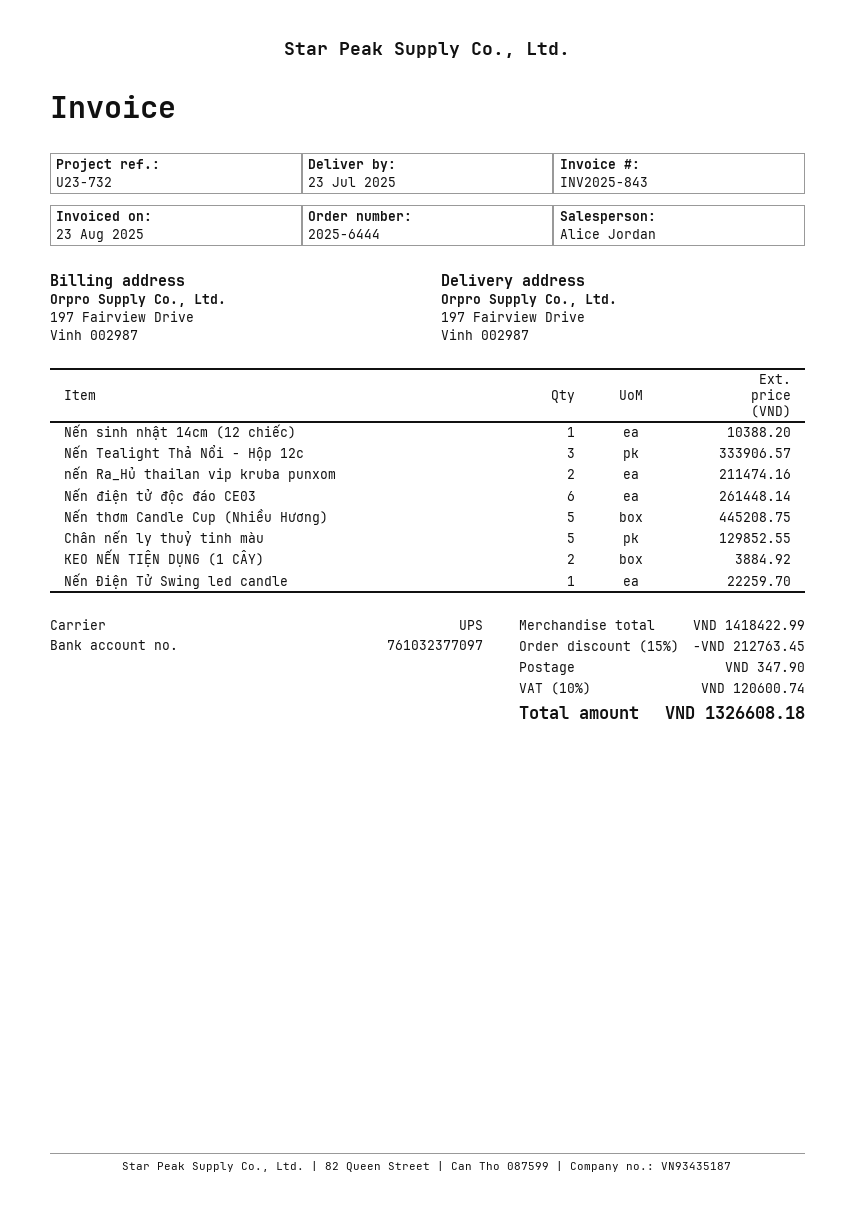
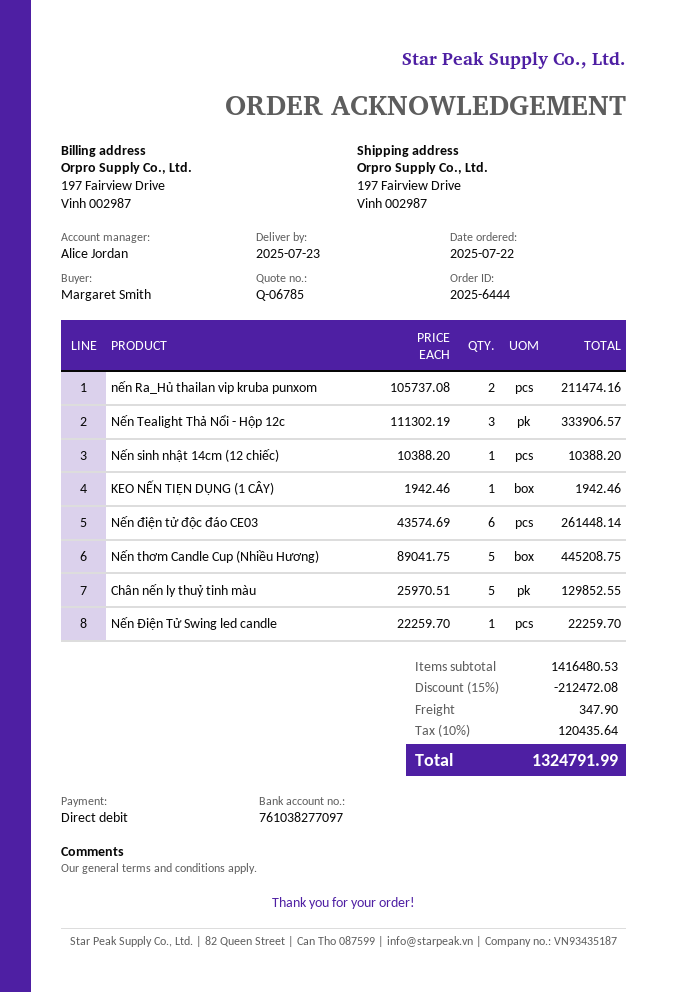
bank account: 761032377097 -> 761038277097
KEO NẾN TIỆN DỤNG (1 CÂY): 2 for 3884.92 -> 1 for 1942.46
subtotal: 1418422.99 -> 1416480.53
discount: 15% = 212763.45 -> 15% = 212472.08
tax: 10% = 120600.74 -> 10% = 120435.64
total: 1326608.18 -> 1324791.99

